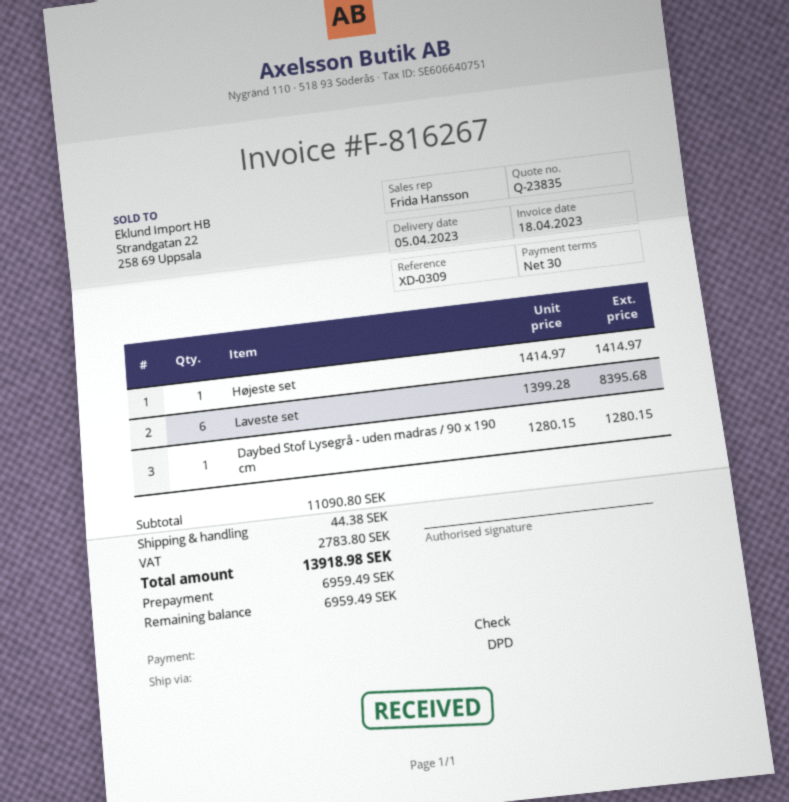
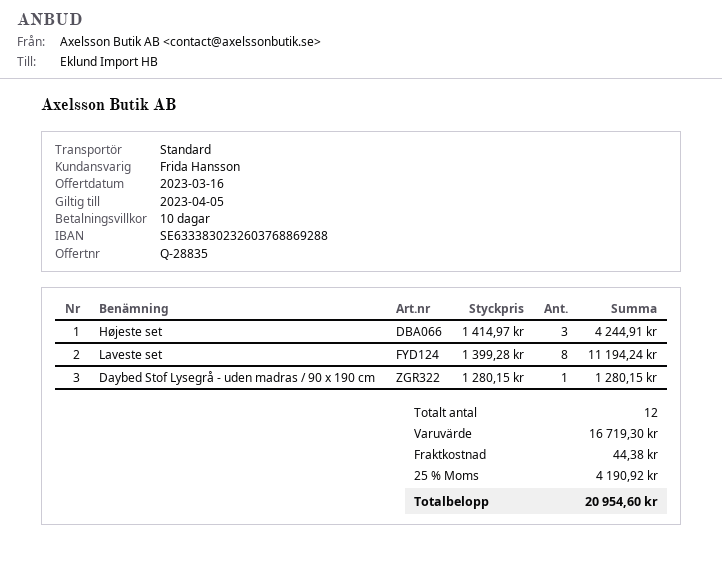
quote number: Q-23835 -> Q-28835
payment terms: 30 days -> 10 days
shipping method: DPD -> standard
Højeste set: 1 x 1414.97 = 1414.97 -> 3 x 1414.97 = 4244.91
Laveste set: 6 x 1399.28 = 8395.68 -> 8 x 1399.28 = 11194.24
subtotal: 11090.80 -> 16719.30
tax: 2783.80 -> 4190.92
total: 13918.98 -> 20954.60

